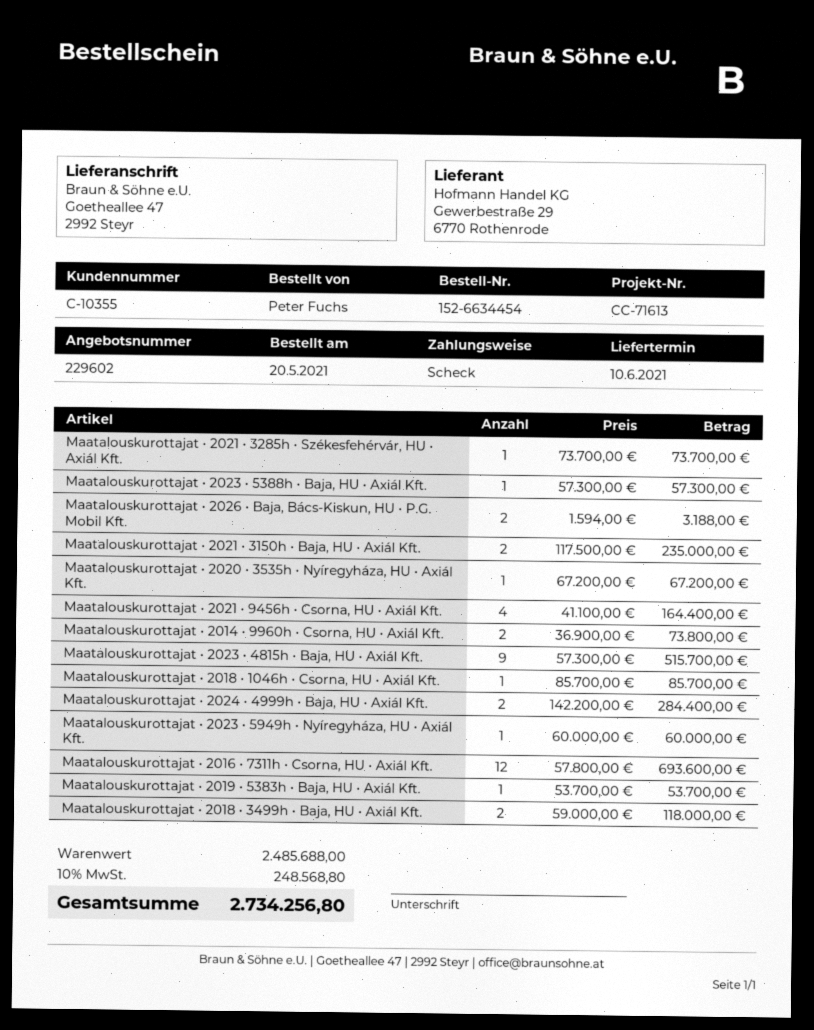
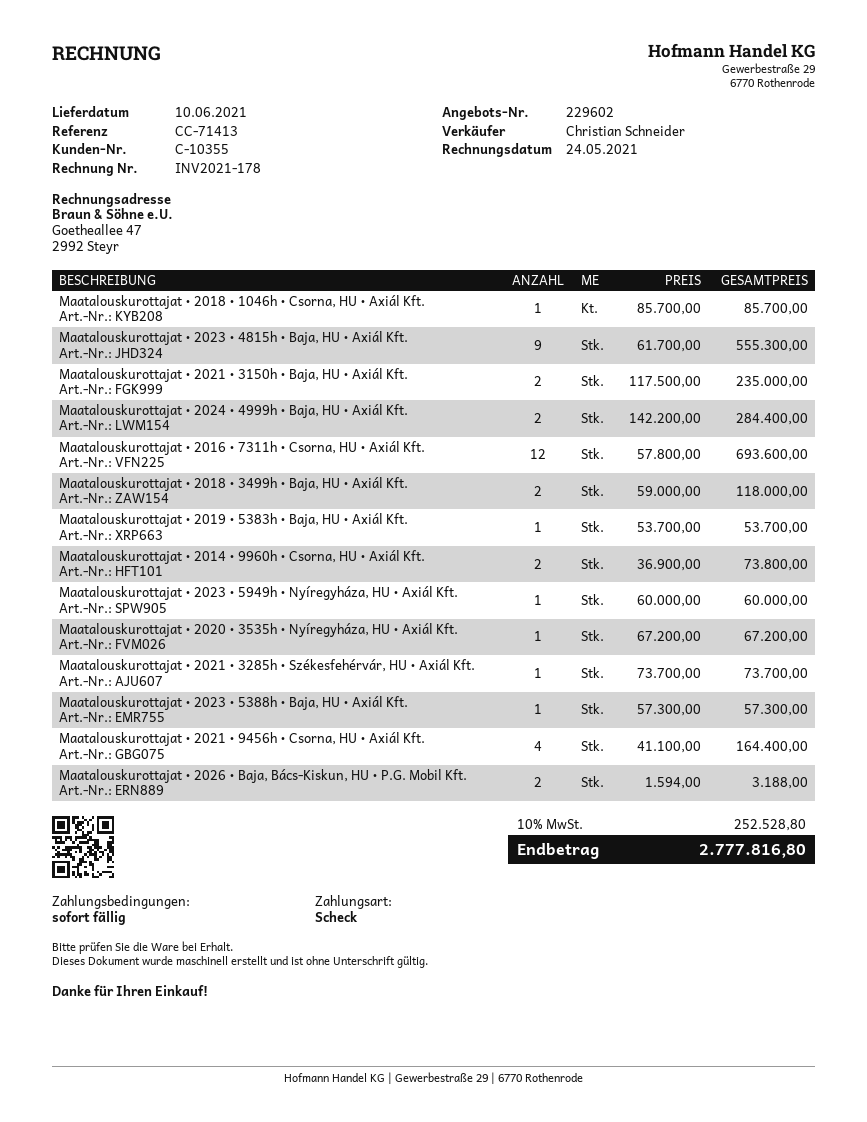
reference: CC-71613 -> CC-71413
Maatalouskurottajat • 2023 • 4815h • Baja, HU • Axiál Kft.: 9 x 57300.00 = 515700.00 -> 9 x 61700.00 = 555300.00
tax: 10% = 248568.80 -> 10% = 252528.80
total: 2734256.80 -> 2777816.80

